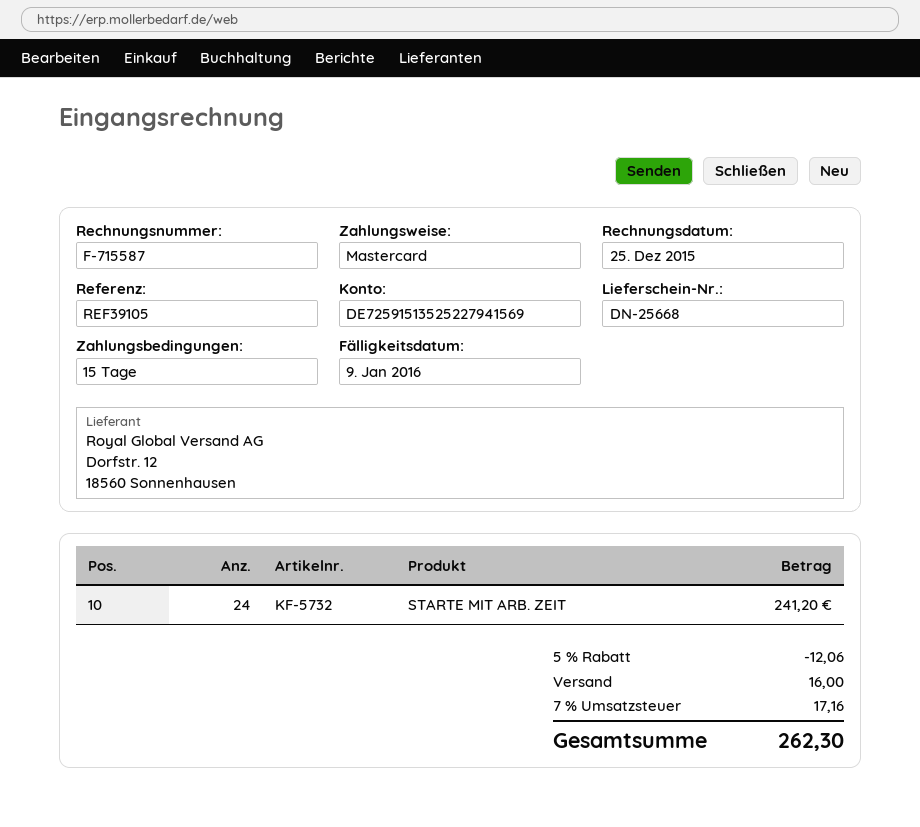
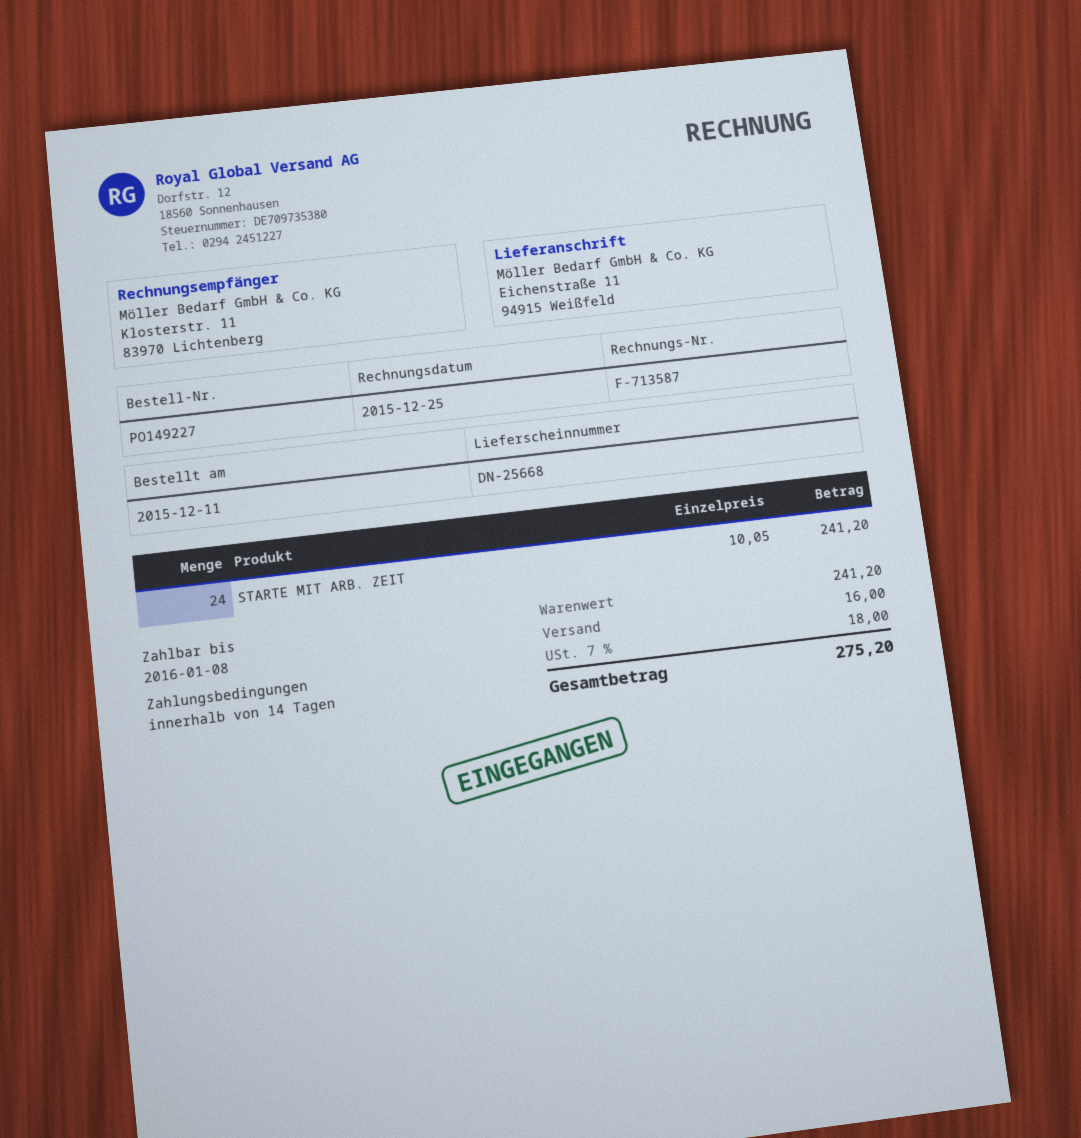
invoice number: F-715587 -> F-713587
payment terms: 15 days -> 14 days
due date: 2016-01-09 -> 2016-01-08
discount: 5% = 12.06 -> none
tax: 7% = 17.16 -> 7% = 18.00
total: 262.30 -> 275.20

